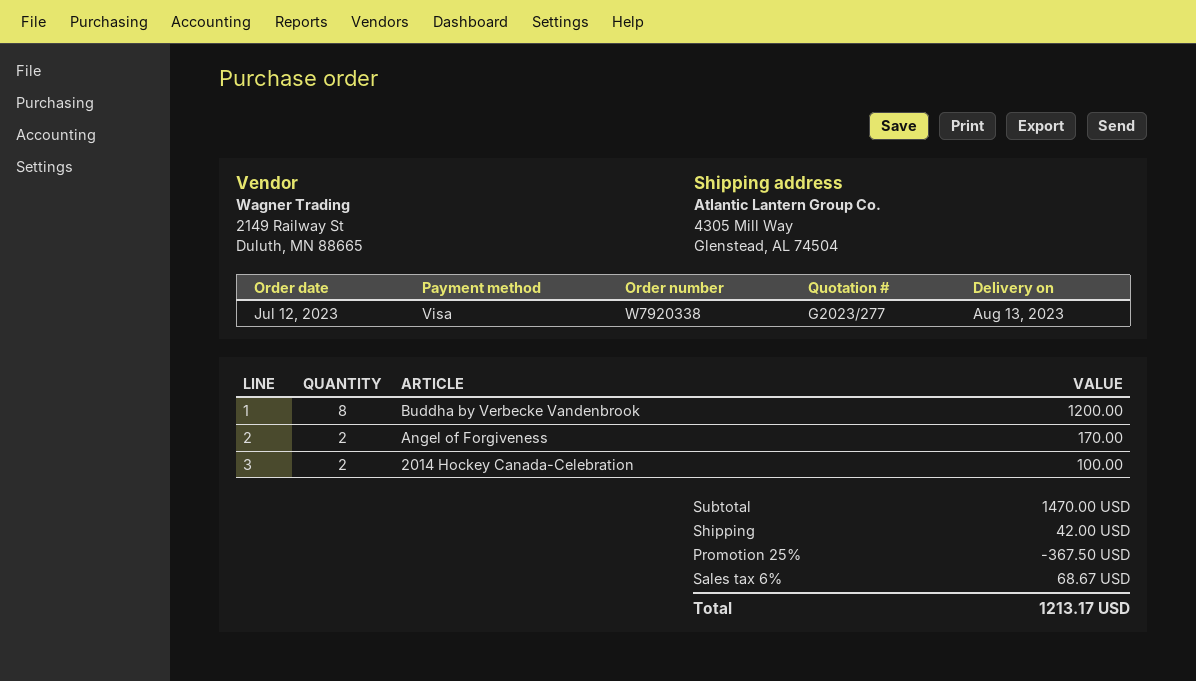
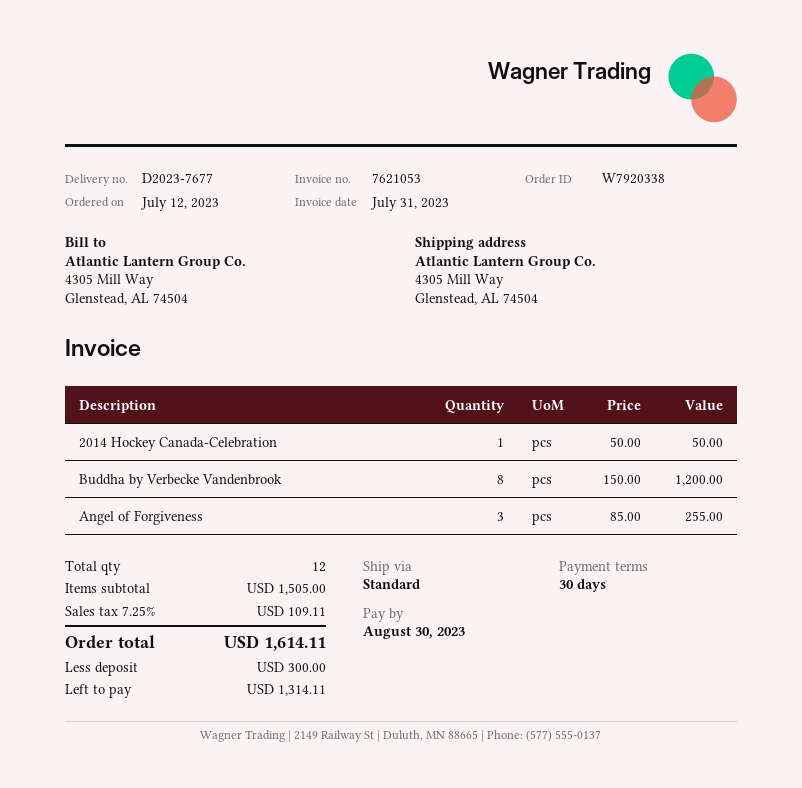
Angel of Forgiveness: 2 for 170.00 -> 3 for 255.00
2014 Hockey Canada-Celebration: 2 for 100.00 -> 1 for 50.00
subtotal: 1470.00 -> 1505.00
discount: 25% = 367.50 -> none
shipping: 42.00 -> none
tax: 6% = 68.67 -> 7.25% = 109.11
total: 1213.17 -> 1614.11

